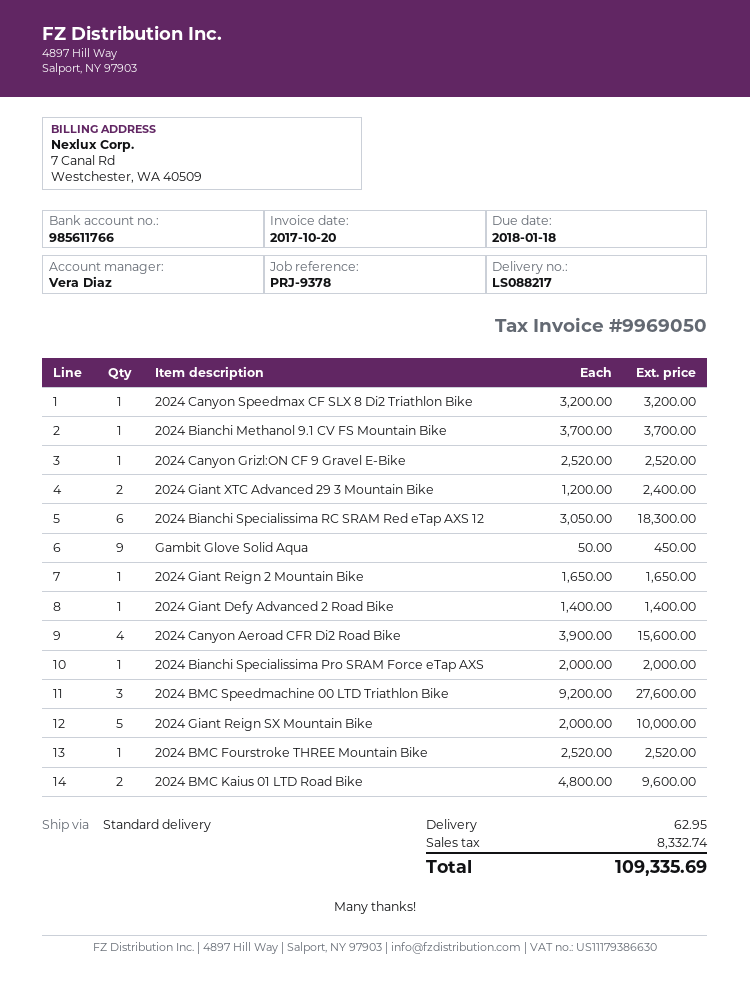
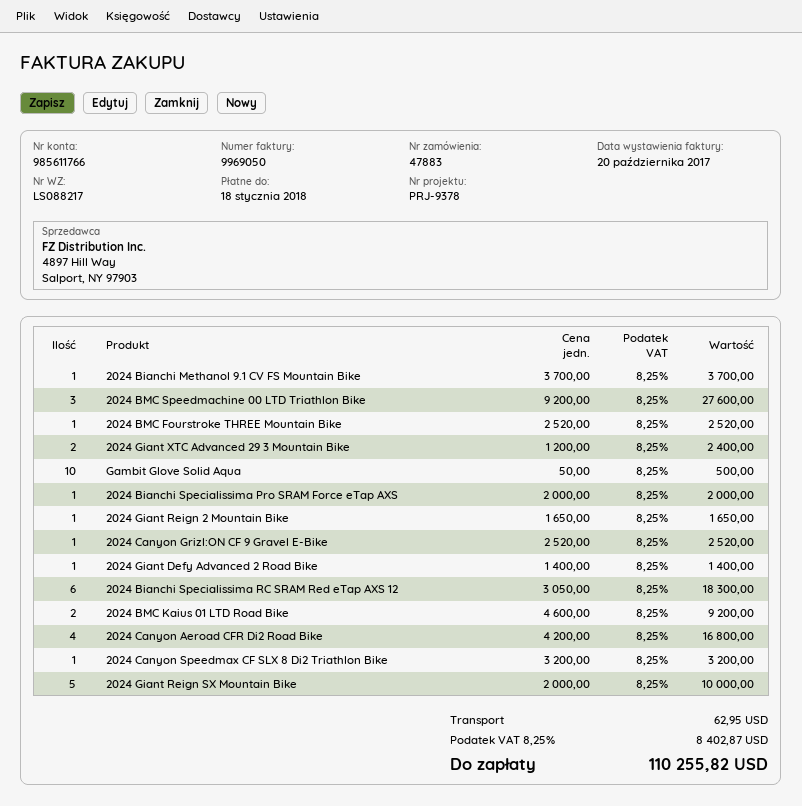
Gambit Glove Solid Aqua: 9 x 50.00 = 450.00 -> 10 x 50.00 = 500.00
2024 Canyon Aeroad CFR Di2 Road Bike: 4 x 3900.00 = 15600.00 -> 4 x 4200.00 = 16800.00
2024 BMC Kaius 01 LTD Road Bike: 2 x 4800.00 = 9600.00 -> 2 x 4600.00 = 9200.00
tax: 8332.74 -> 8402.87
total: 109335.69 -> 110255.82

